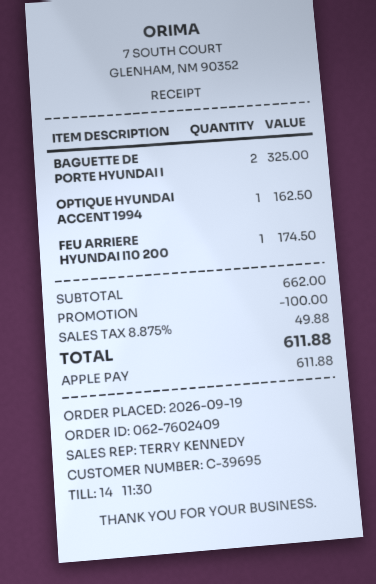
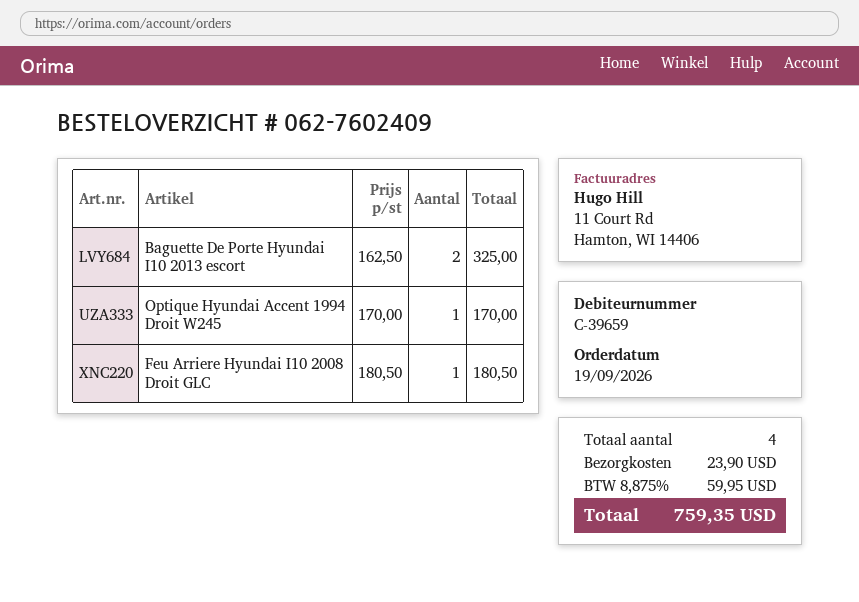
customer number: C-39695 -> C-39659
OPTIQUE HYUNDAI ACCENT 1994: 1 for 162.50 -> 1 for 170.00
FEU ARRIERE HYUNDAI I10 200: 1 for 174.50 -> 1 for 180.50
discount: 100.00 -> none
shipping: none -> 23.90
tax: 8.875% = 49.88 -> 8.875% = 59.95
total: 611.88 -> 759.35

